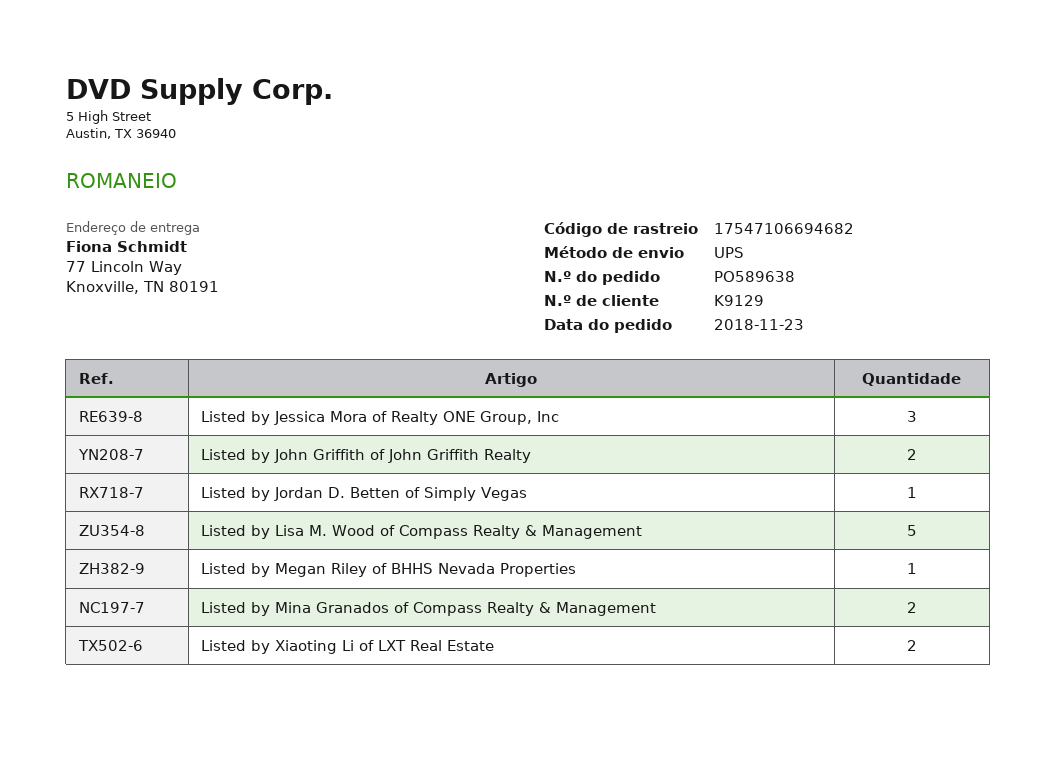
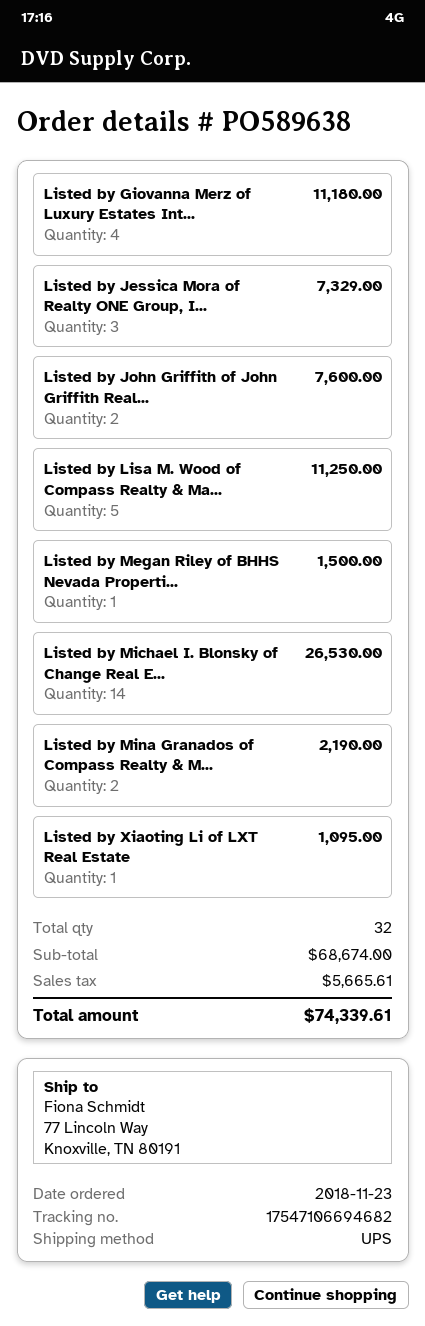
Listed by Jordan D. Betten of Simply Vegas: 1 -> none
Listed by Xiaoting Li of LXT Real Estate: 2 -> 1
Listed by Giovanna Merz of Luxury Estates Int...: none -> 4
Listed by Michael I. Blonsky of Change Real E...: none -> 14

